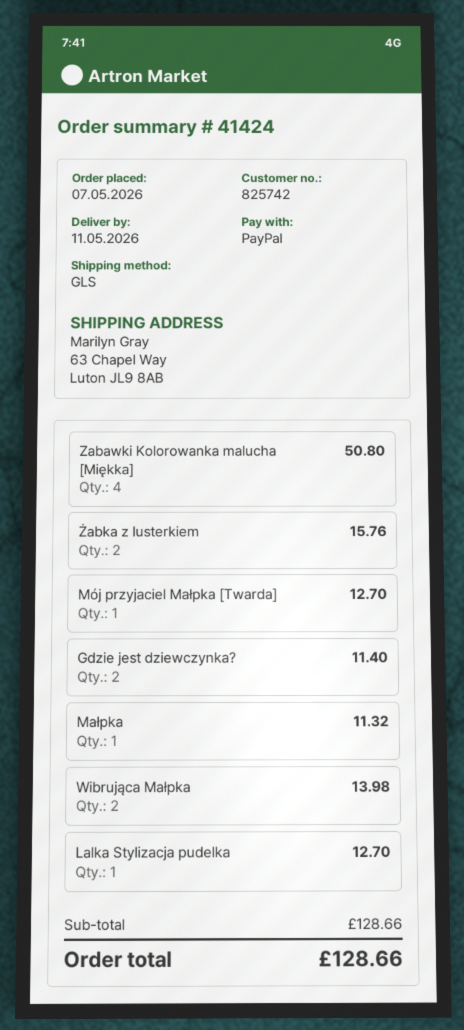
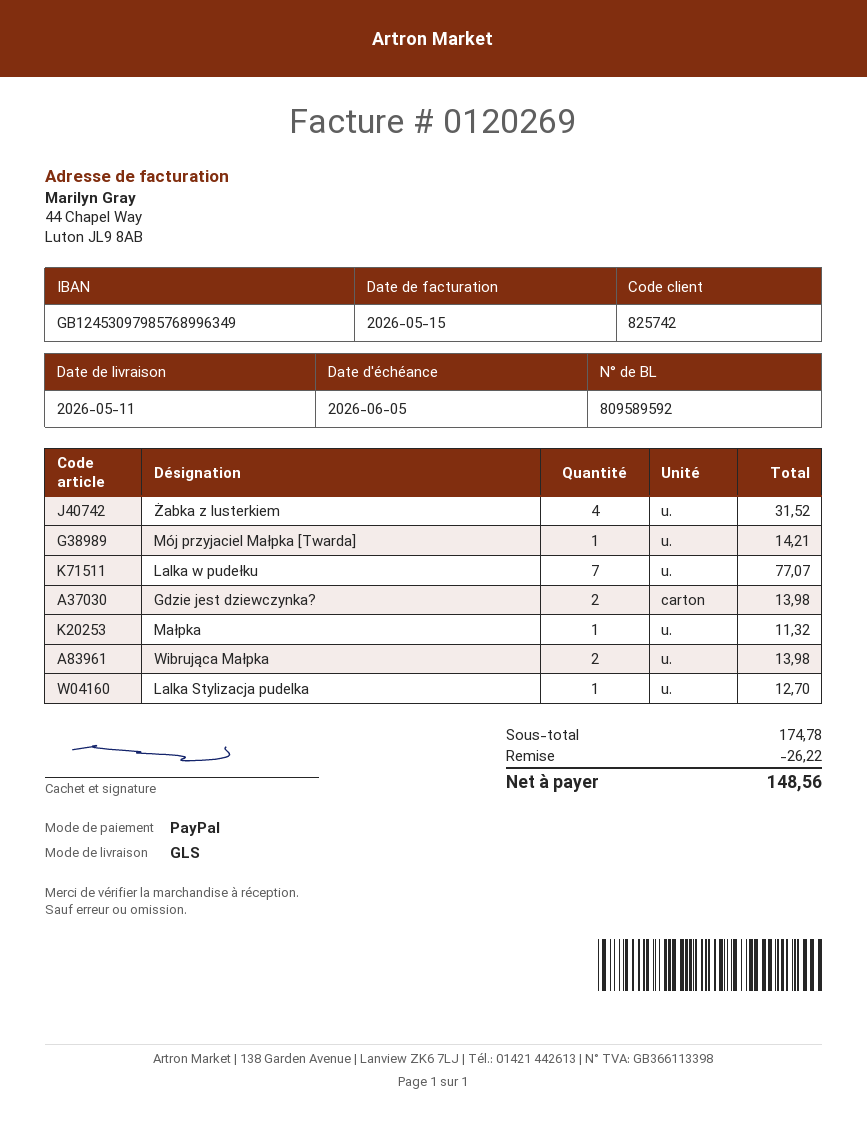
Zabawki Kolorowanka malucha [Miękka]: 4 for 50.80 -> none
Żabka z lusterkiem: 2 for 15.76 -> 4 for 31.52
Mój przyjaciel Małpka [Twarda]: 1 for 12.70 -> 1 for 14.21
Gdzie jest dziewczynka?: 2 for 11.40 -> 2 for 13.98
Lalka w pudełku: none -> 7 for 77.07
subtotal: 128.66 -> 174.78
discount: none -> 26.22
total: 128.66 -> 148.56

